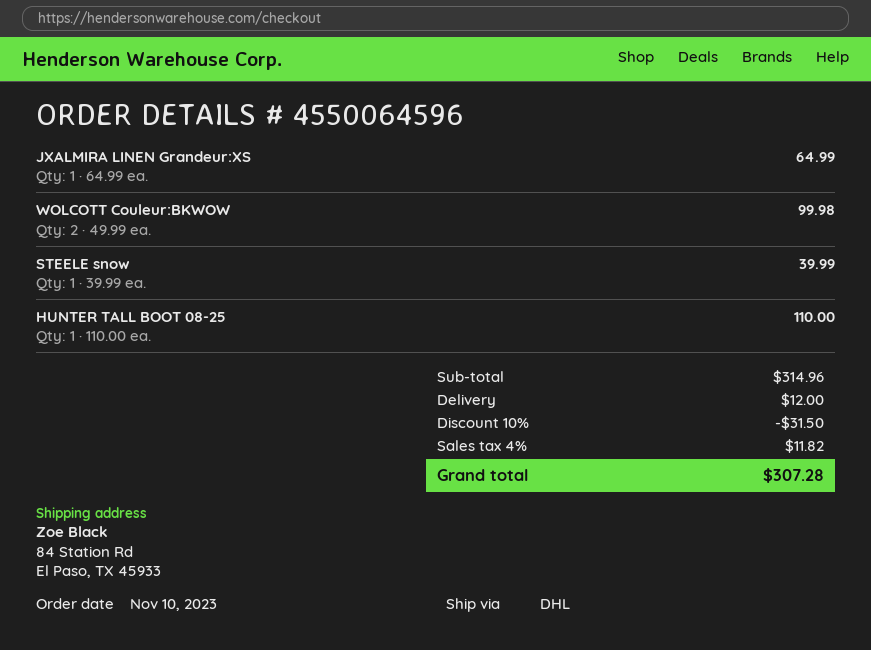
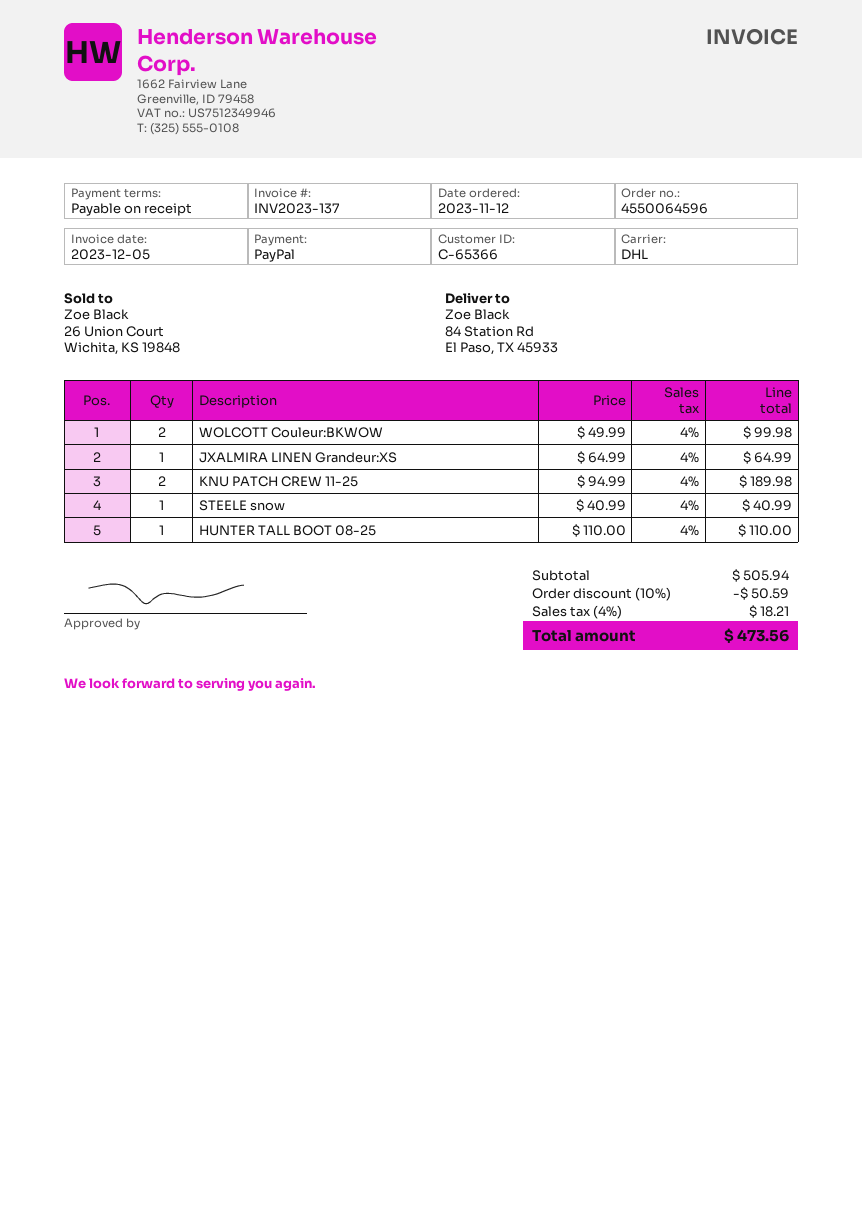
order date: 2023-11-10 -> 2023-11-12
STEELE snow: 1 x 39.99 = 39.99 -> 1 x 40.99 = 40.99
KNU PATCH CREW 11-25: none -> 2 x 94.99 = 189.98
subtotal: 314.96 -> 505.94
discount: 10% = 31.50 -> 10% = 50.59
shipping: 12.00 -> none
tax: 4% = 11.82 -> 4% = 18.21
total: 307.28 -> 473.56

